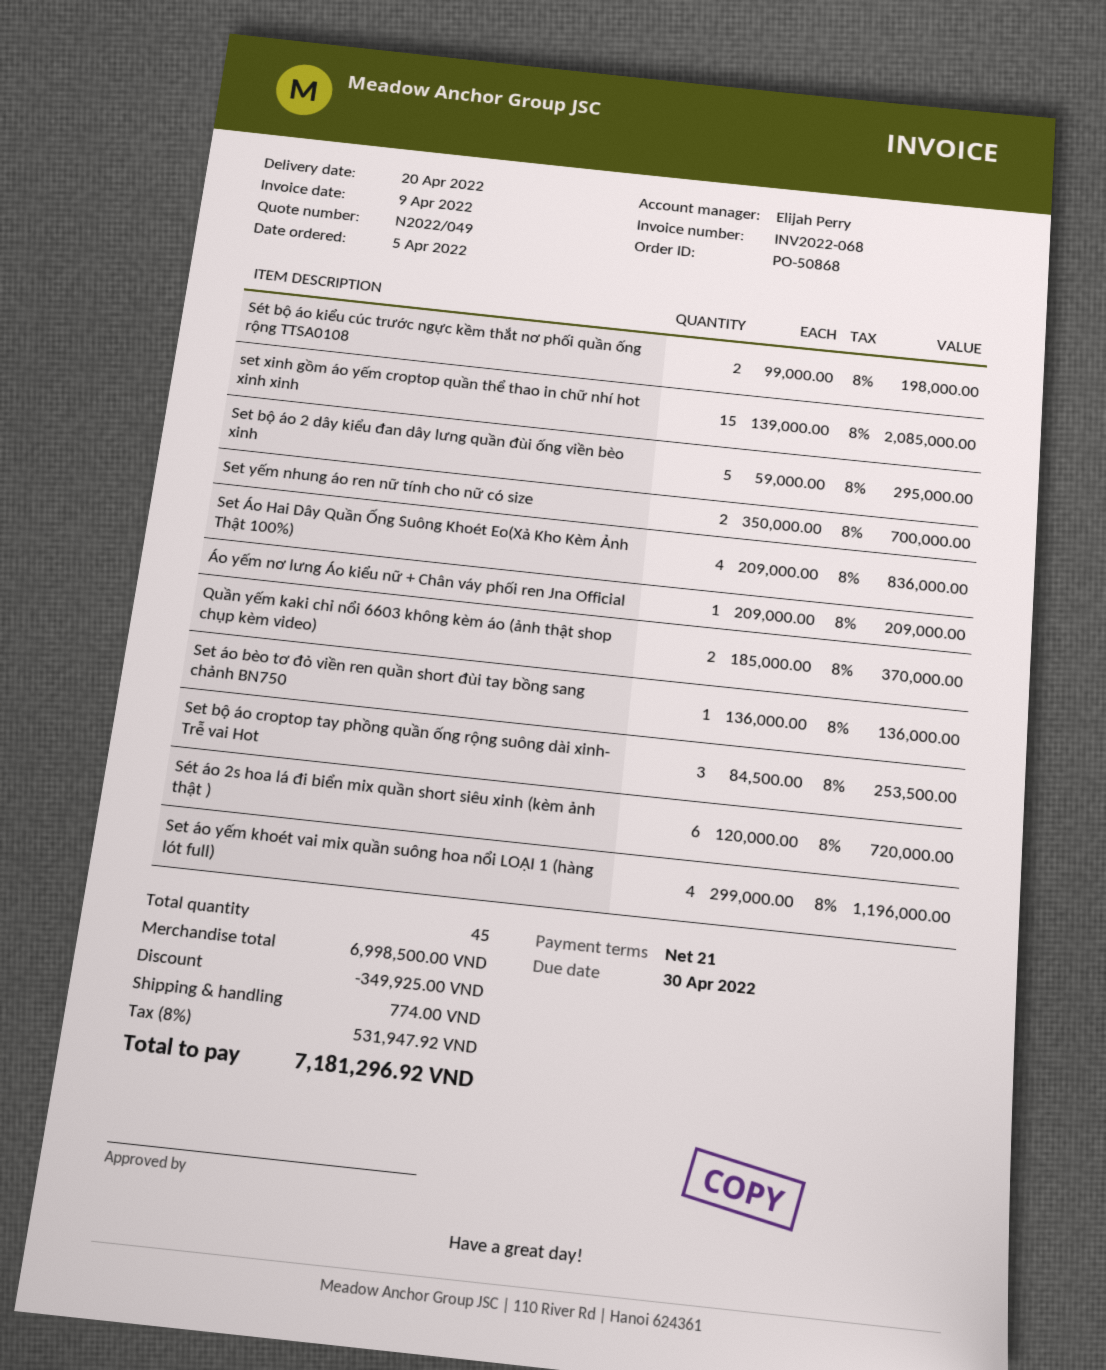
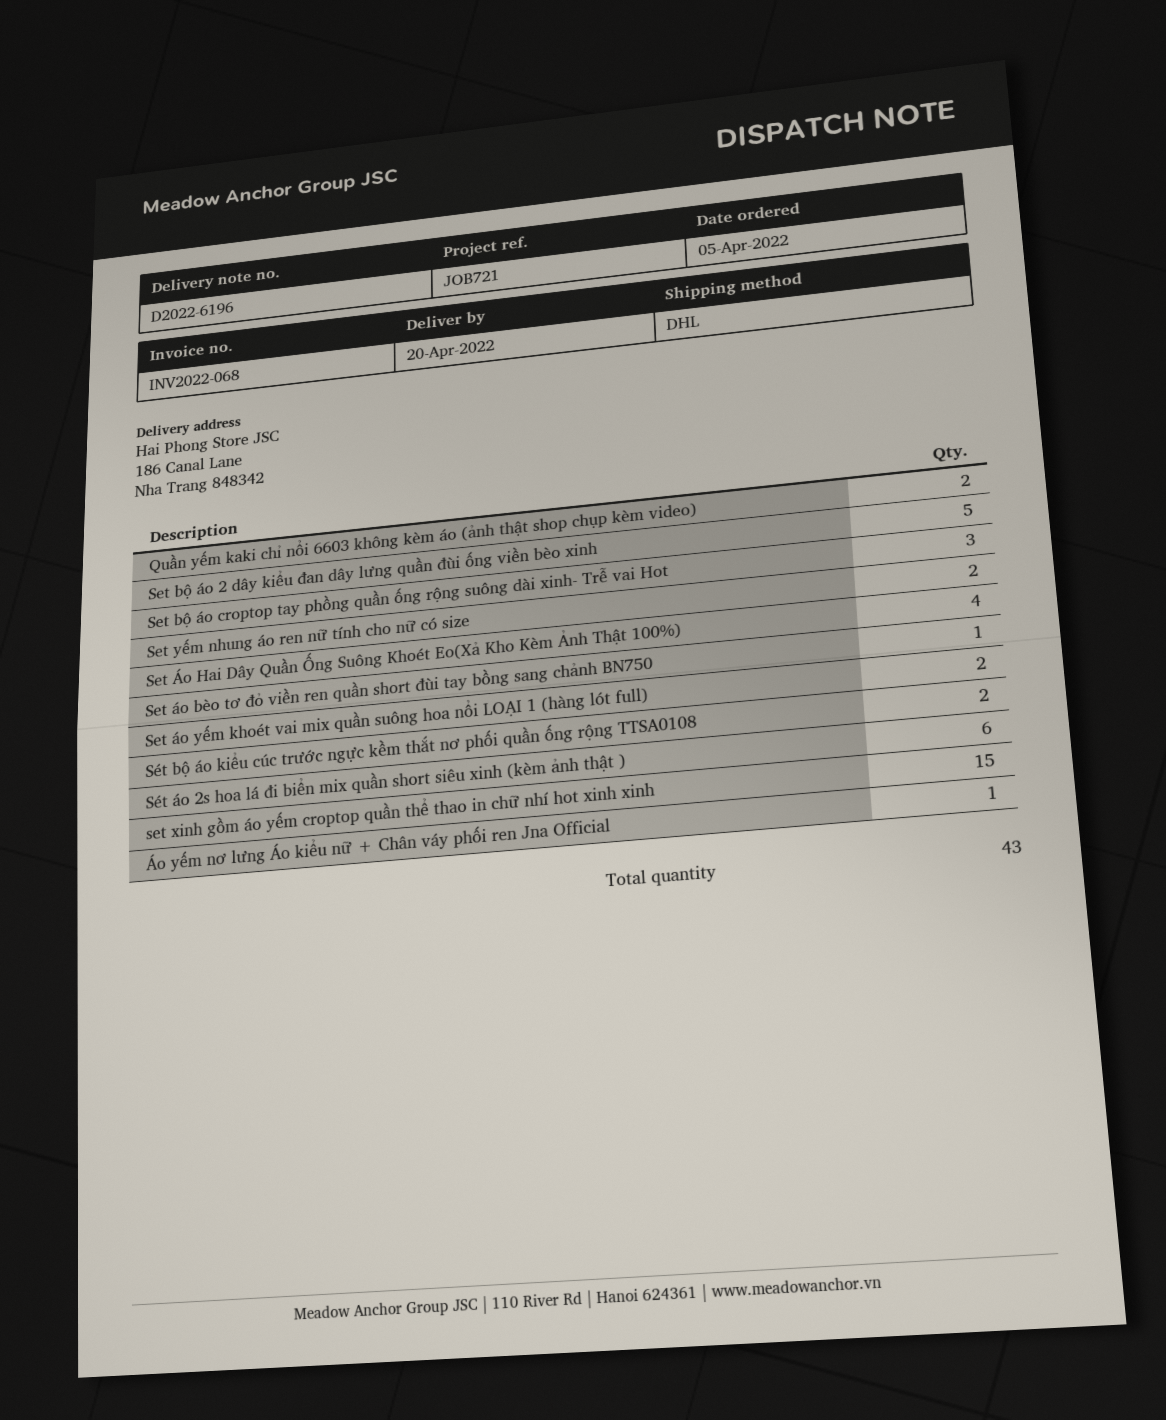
Set áo yếm khoét vai mix quần suông hoa nổi LOẠI 1 (hàng lót full): 4 -> 2
total quantity: 45 -> 43

